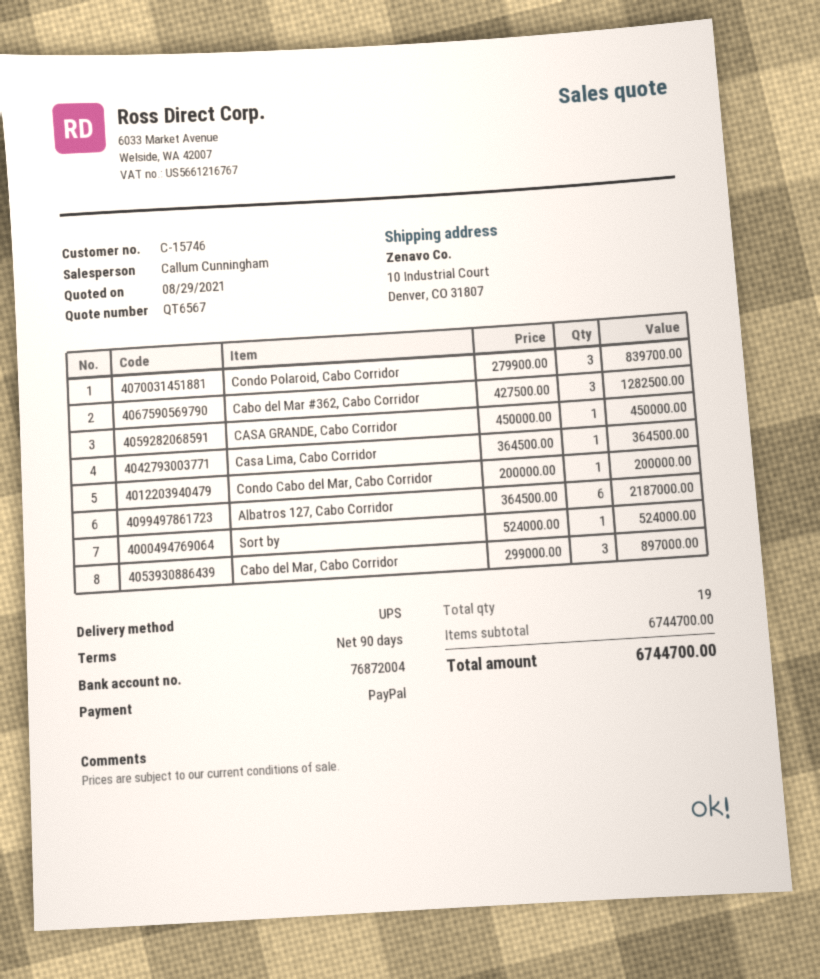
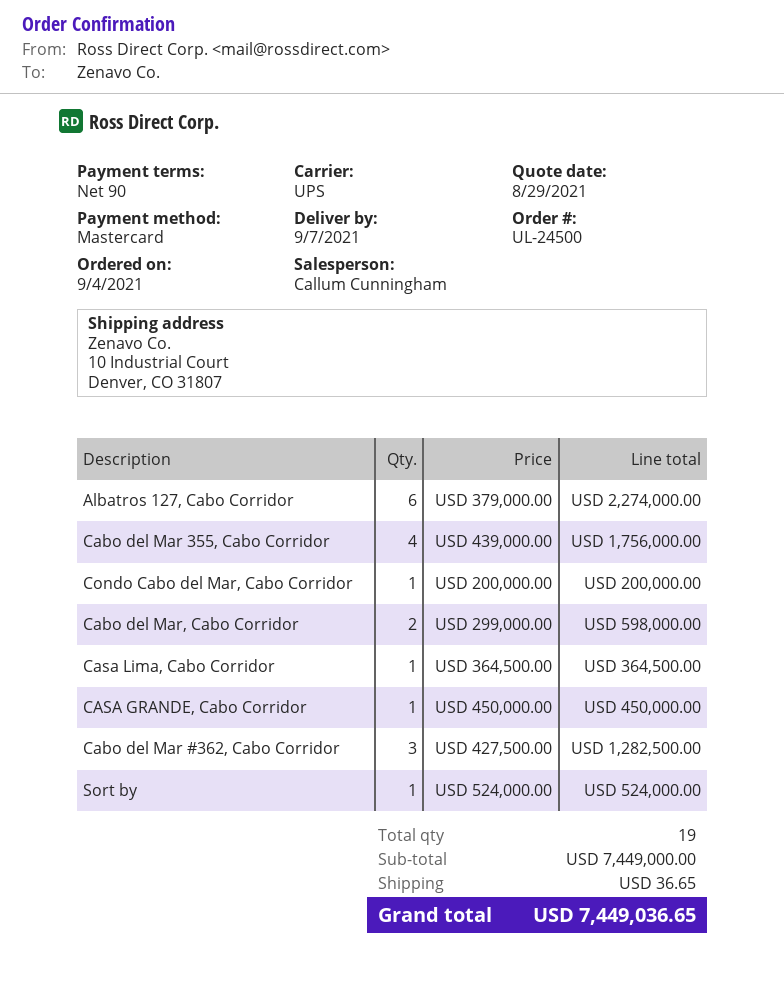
payment method: PayPal -> Mastercard
Condo Polaroid, Cabo Corridor: 3 x 279900.00 = 839700.00 -> none
Albatros 127, Cabo Corridor: 6 x 364500.00 = 2187000.00 -> 6 x 379000.00 = 2274000.00
Cabo del Mar, Cabo Corridor: 3 x 299000.00 = 897000.00 -> 2 x 299000.00 = 598000.00
Cabo del Mar 355, Cabo Corridor: none -> 4 x 439000.00 = 1756000.00
subtotal: 6744700.00 -> 7449000.00
shipping: none -> 36.65
total: 6744700.00 -> 7449036.65

